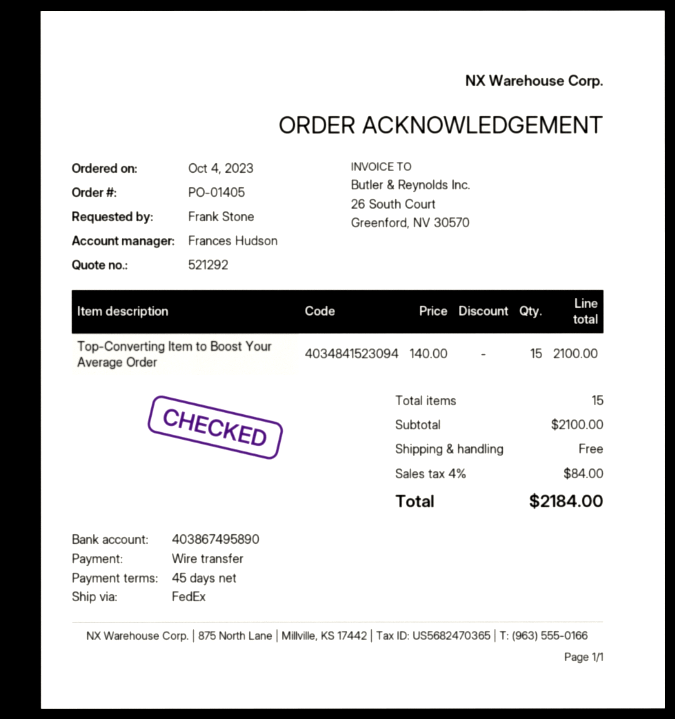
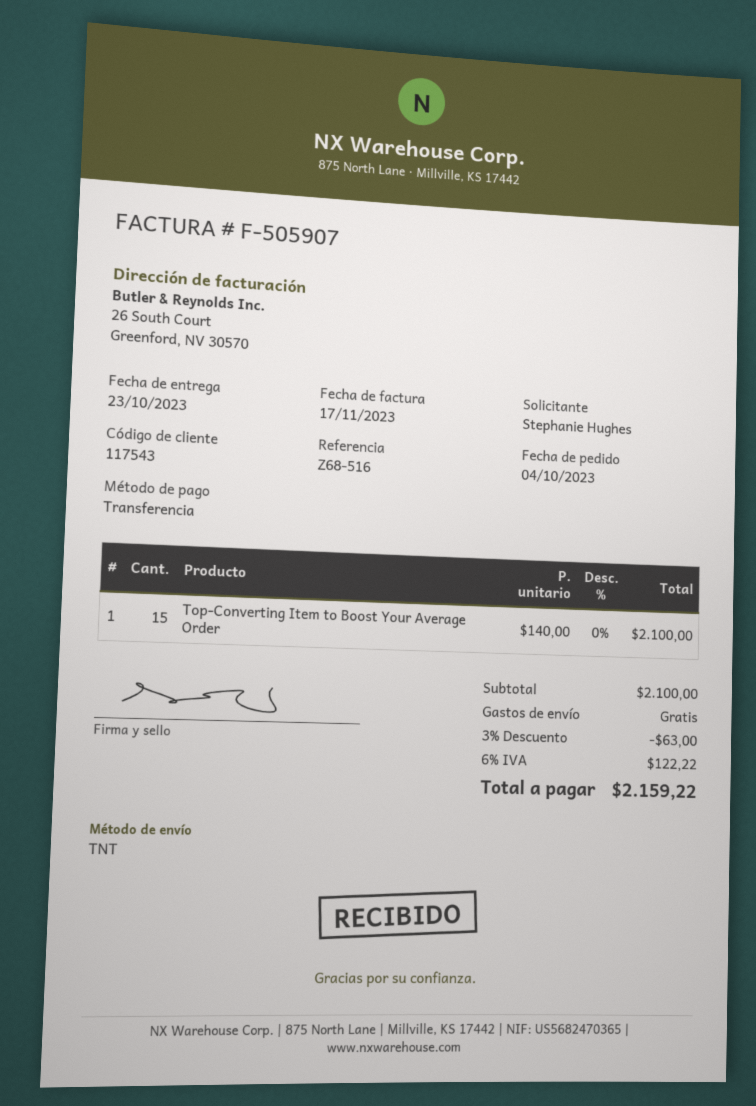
ordered by: Frank Stone -> Stephanie Hughes
shipping method: FedEx -> TNT
discount: none -> 3% = 63.00
tax: 4% = 84.00 -> 6% = 122.22
total: 2184.00 -> 2159.22

